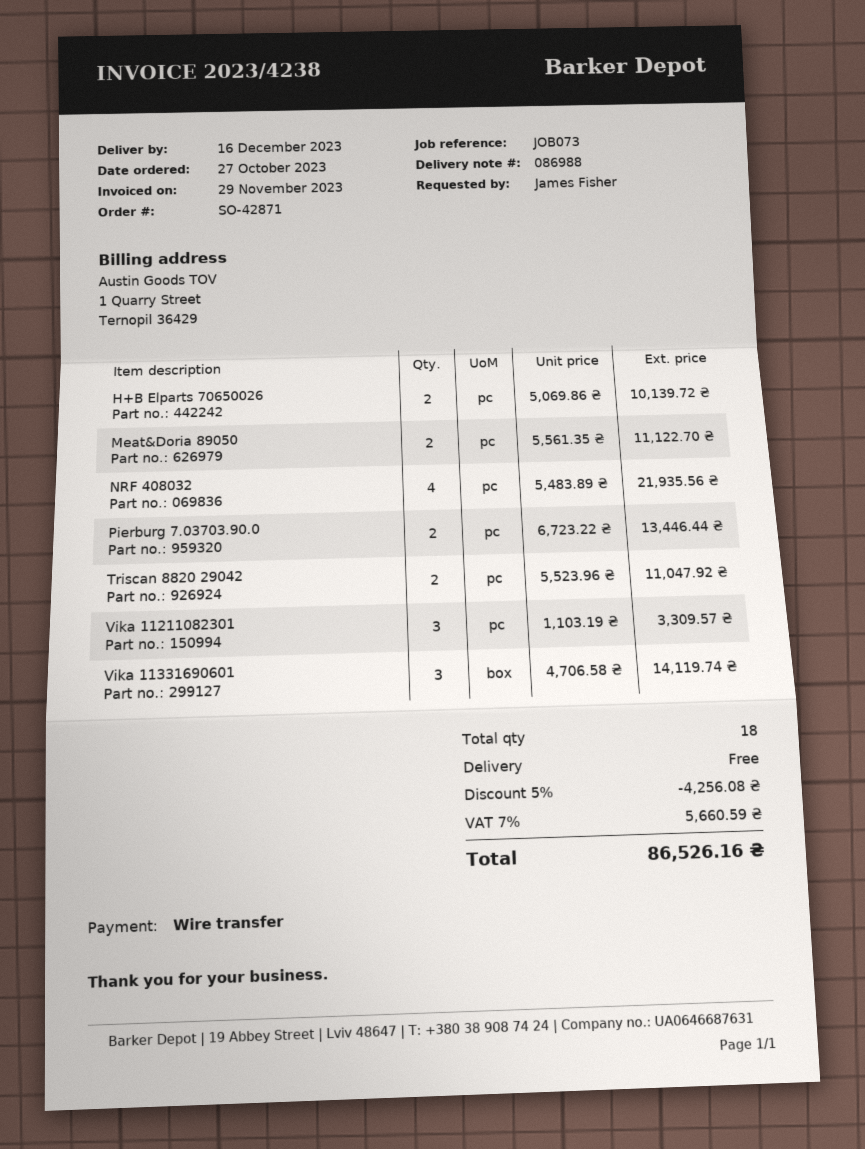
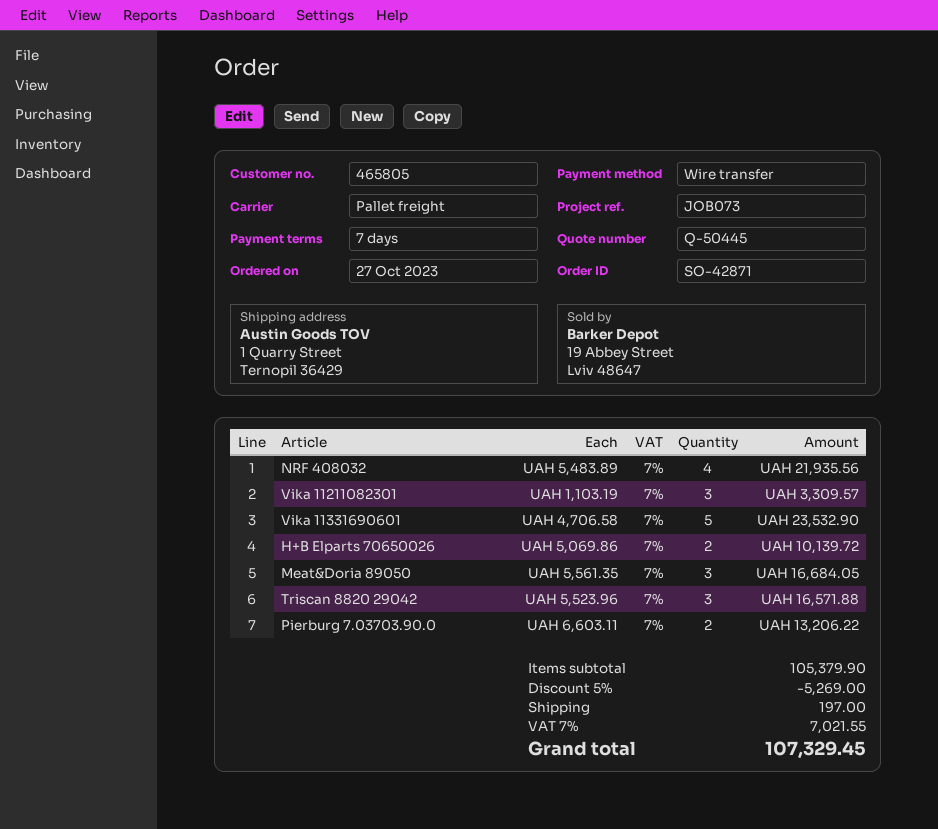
Meat&Doria 89050: 2 x 5561.35 = 11122.70 -> 3 x 5561.35 = 16684.05
Pierburg 7.03703.90.0: 2 x 6723.22 = 13446.44 -> 2 x 6603.11 = 13206.22
Triscan 8820 29042: 2 x 5523.96 = 11047.92 -> 3 x 5523.96 = 16571.88
Vika 11331690601: 3 x 4706.58 = 14119.74 -> 5 x 4706.58 = 23532.90
discount: 5% = 4256.08 -> 5% = 5269.00
shipping: 0.00 -> 197.00
tax: 7% = 5660.59 -> 7% = 7021.55
total: 86526.16 -> 107329.45

